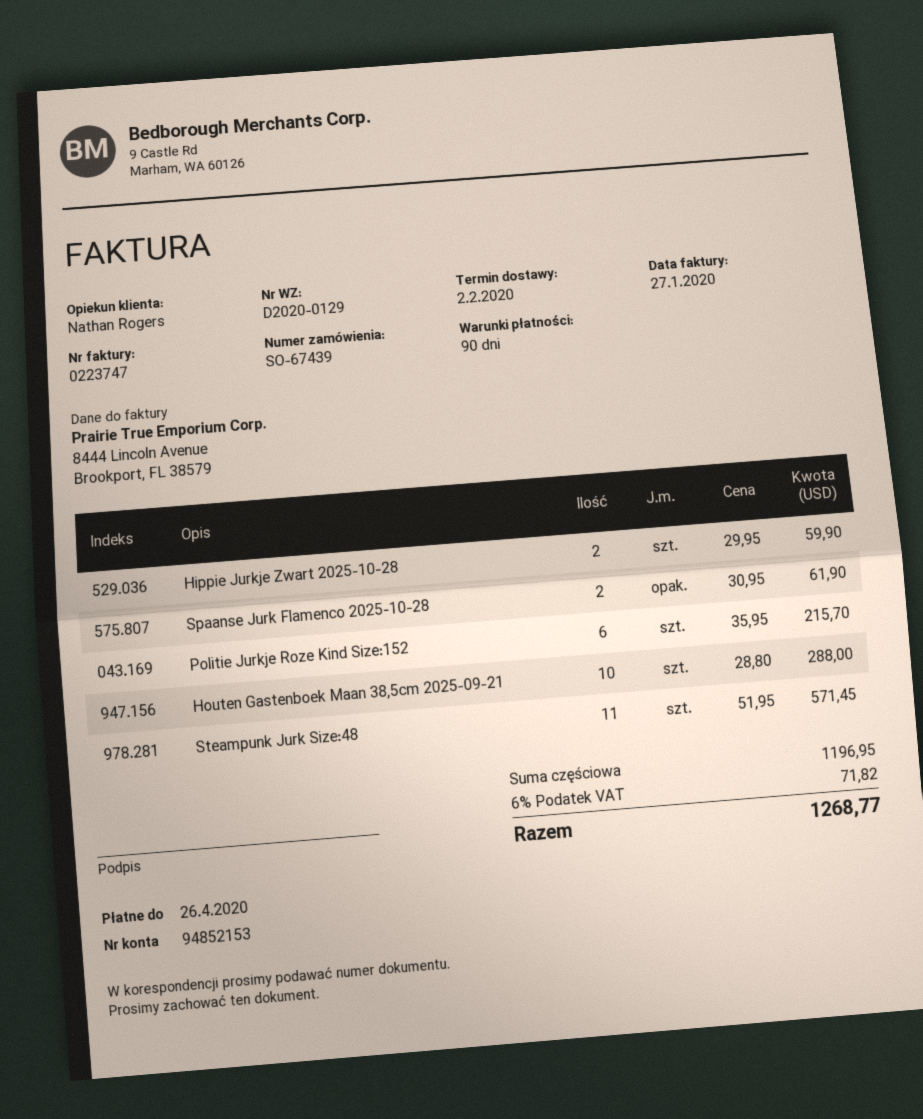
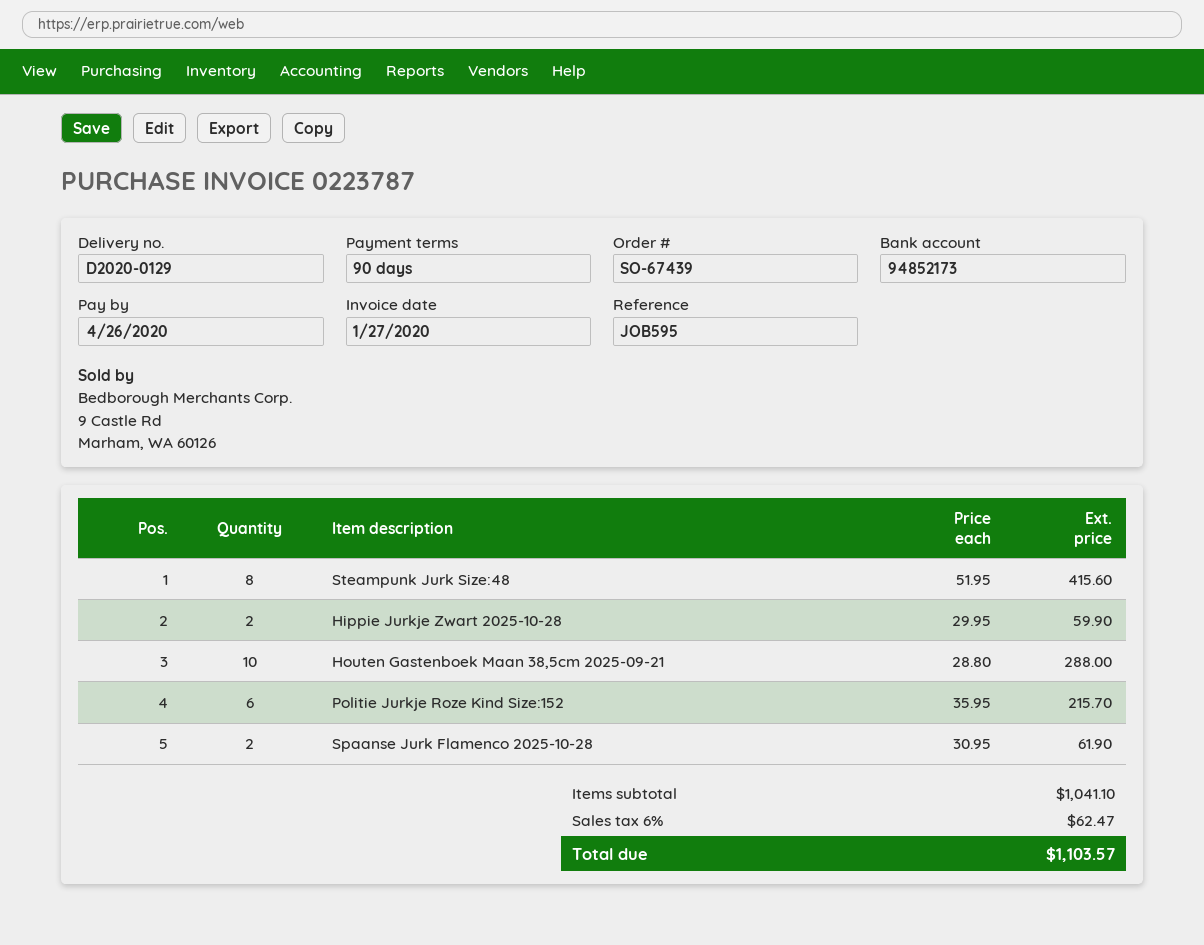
invoice number: 0223747 -> 0223787
bank account: 94852153 -> 94852173
Steampunk Jurk Size:48: 11 x 51.95 = 571.45 -> 8 x 51.95 = 415.60
subtotal: 1196.95 -> 1041.10
tax: 6% = 71.82 -> 6% = 62.47
total: 1268.77 -> 1103.57

